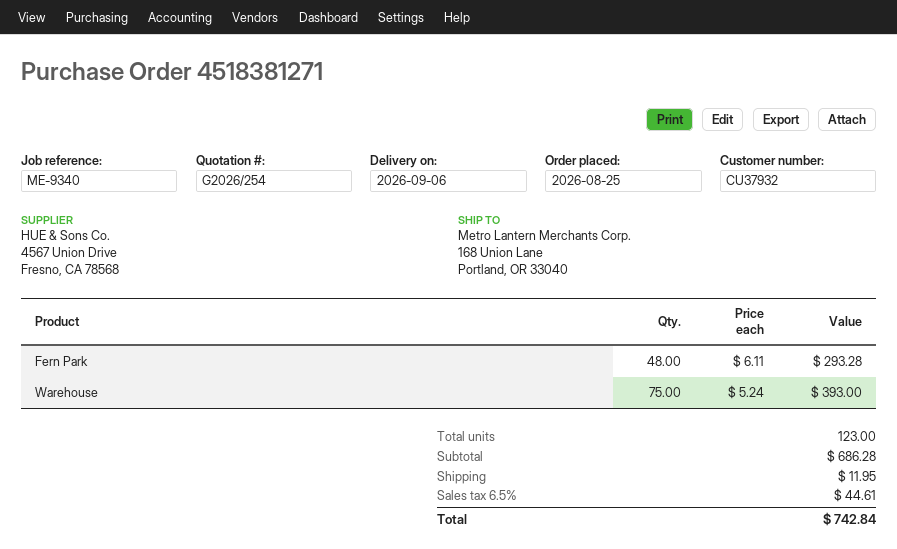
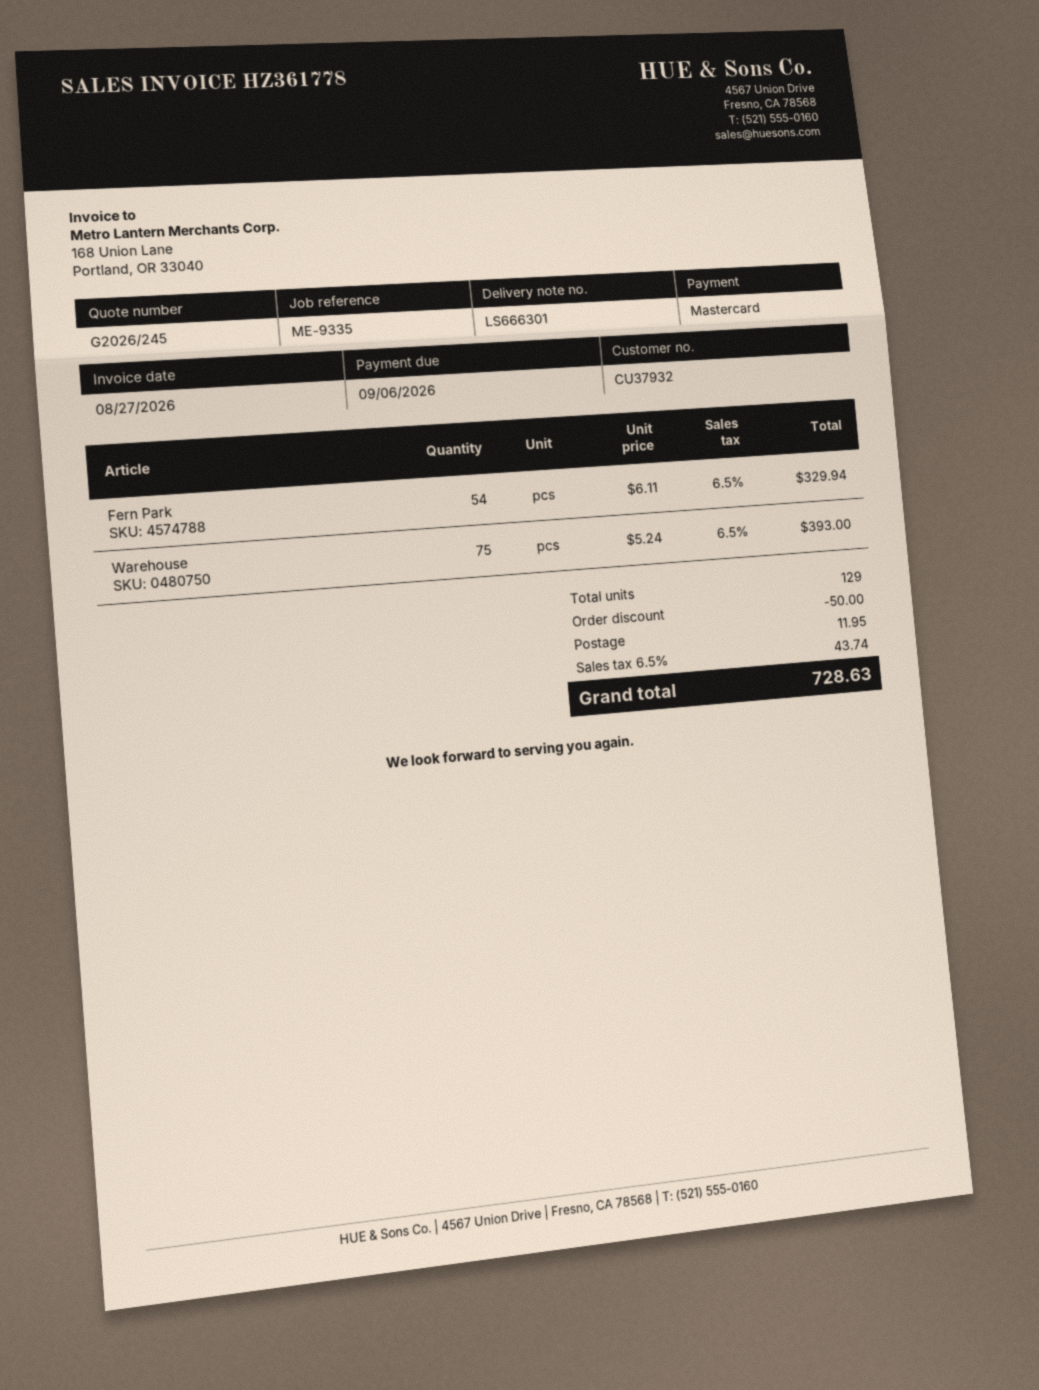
quote number: G2026/254 -> G2026/245
reference: ME-9340 -> ME-9335
Fern Park: 48 x 6.11 = 293.28 -> 54 x 6.11 = 329.94
total quantity: 123 -> 129
discount: none -> 50.00
tax: 6.5% = 44.61 -> 6.5% = 43.74
total: 742.84 -> 728.63

